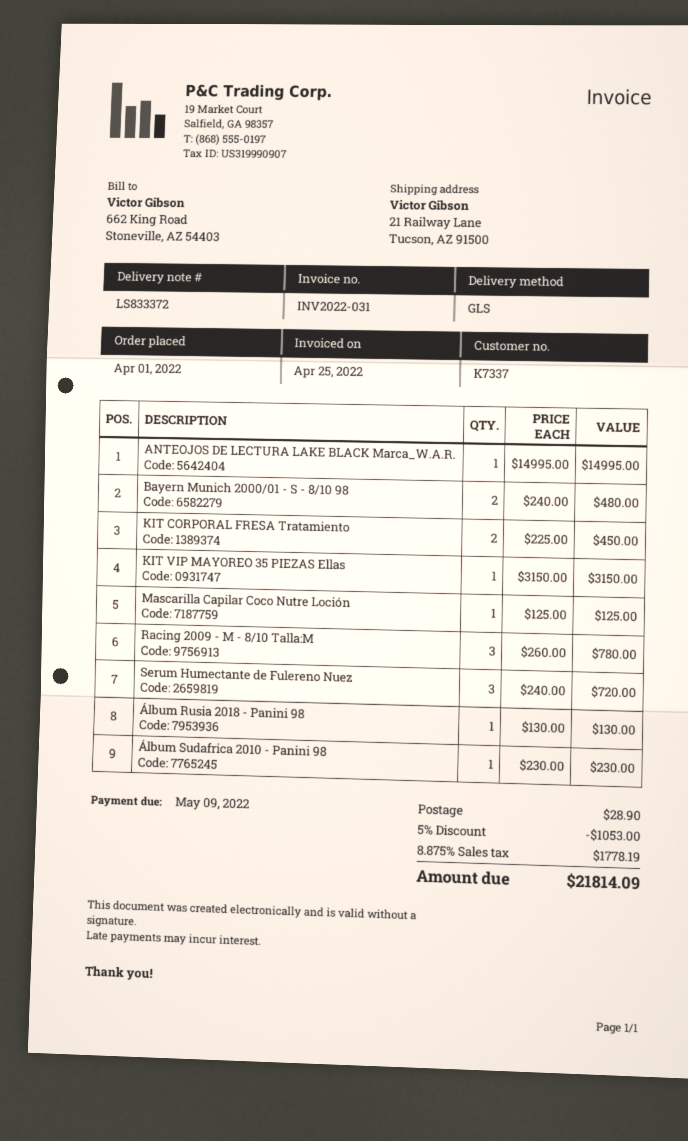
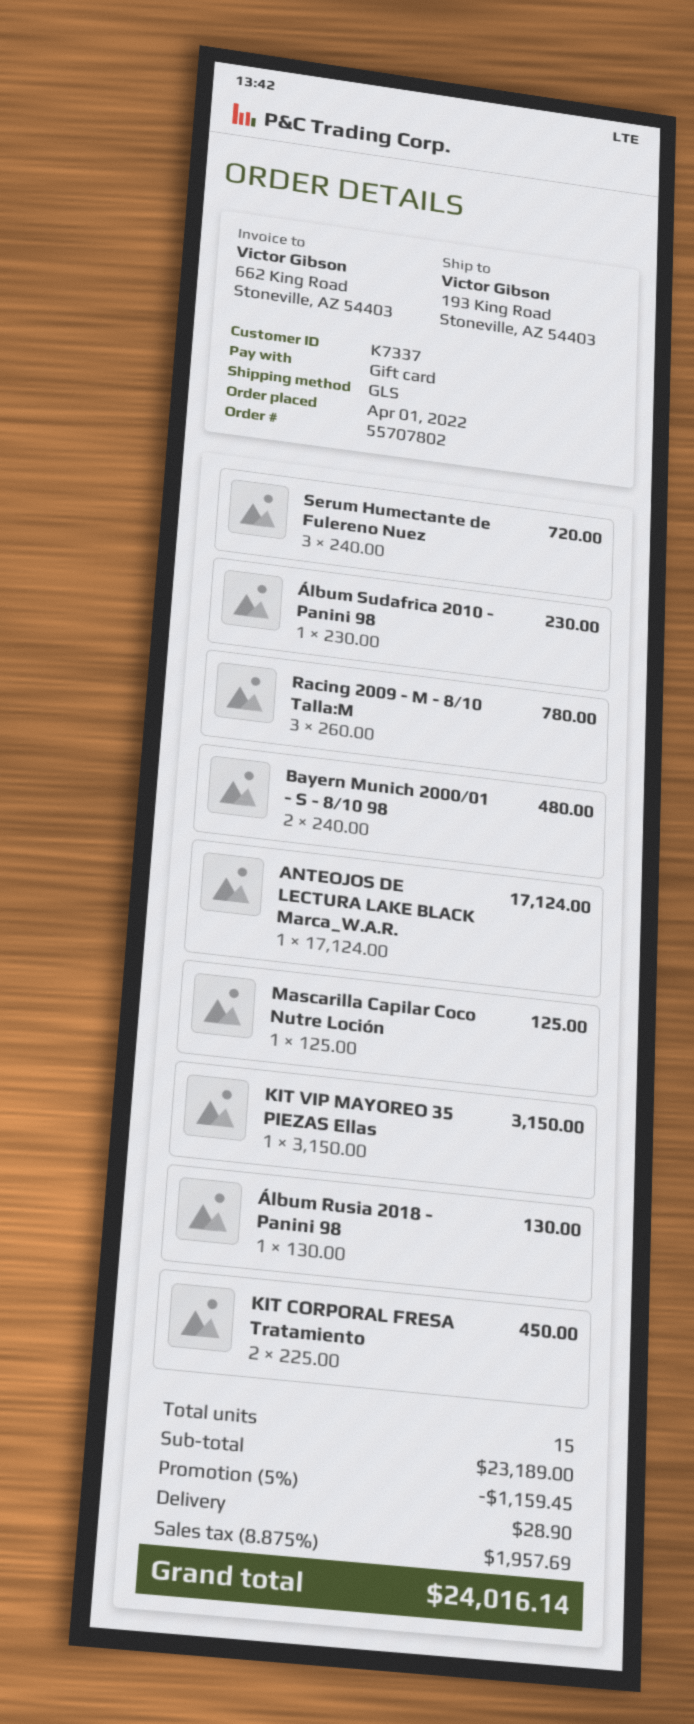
ship to: 21 Railway Lane, Tucson, AZ 91500 -> 193 King Road, Stoneville, AZ 54403
ANTEOJOS DE LECTURA LAKE BLACK Marca_W.A.R.: 1 x 14995.00 = 14995.00 -> 1 x 17124.00 = 17124.00
discount: 5% = 1053.00 -> 5% = 1159.45
tax: 8.875% = 1778.19 -> 8.875% = 1957.69
total: 21814.09 -> 24016.14

